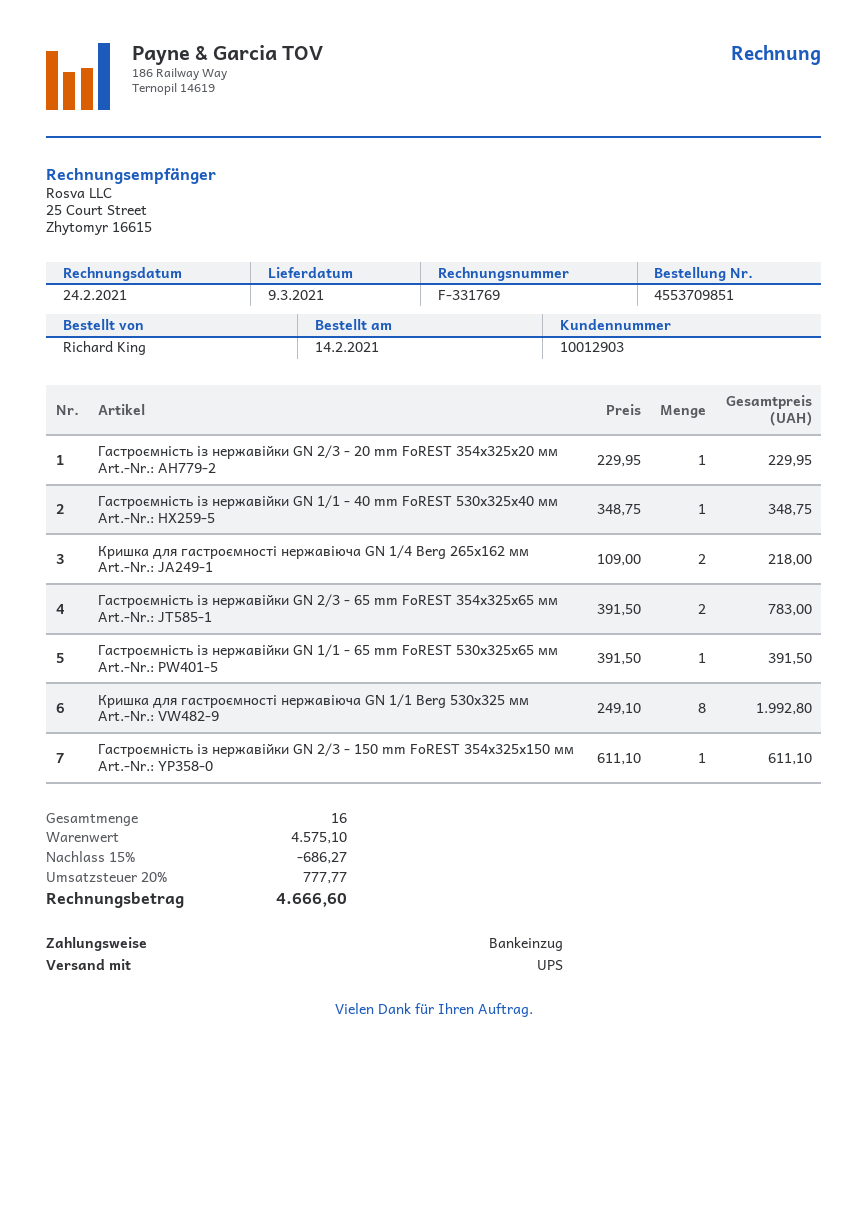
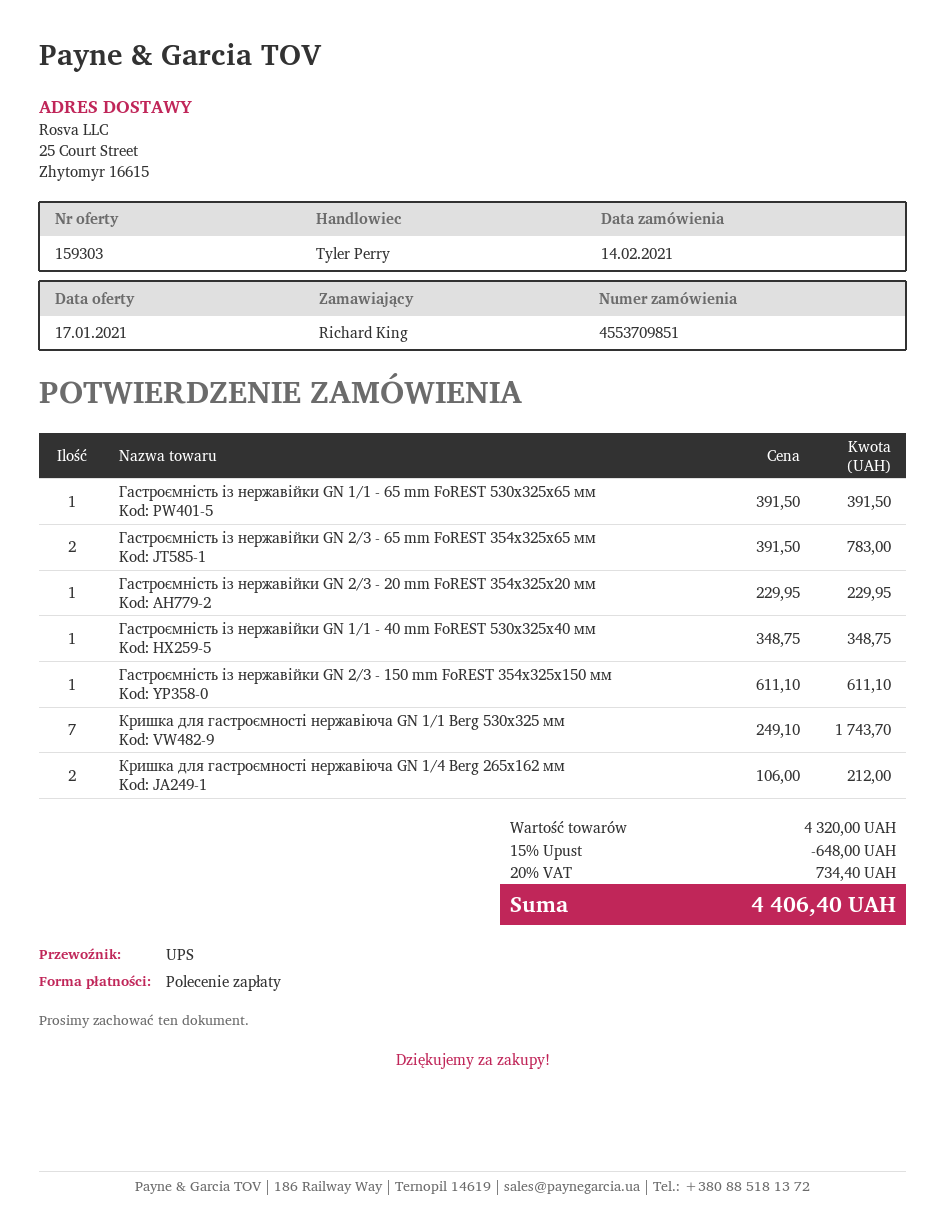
Кришка для гастроємності нержавіюча GN 1/4 Berg 265х162 мм: 2 x 109.00 = 218.00 -> 2 x 106.00 = 212.00
Кришка для гастроємності нержавіюча GN 1/1 Berg 530х325 мм: 8 x 249.10 = 1992.80 -> 7 x 249.10 = 1743.70
subtotal: 4575.10 -> 4320.00
discount: 15% = 686.27 -> 15% = 648.00
tax: 20% = 777.77 -> 20% = 734.40
total: 4666.60 -> 4406.40

